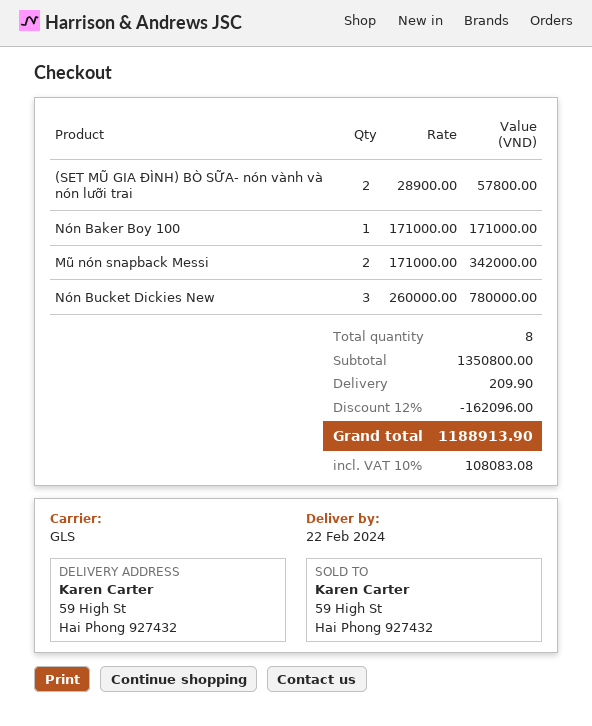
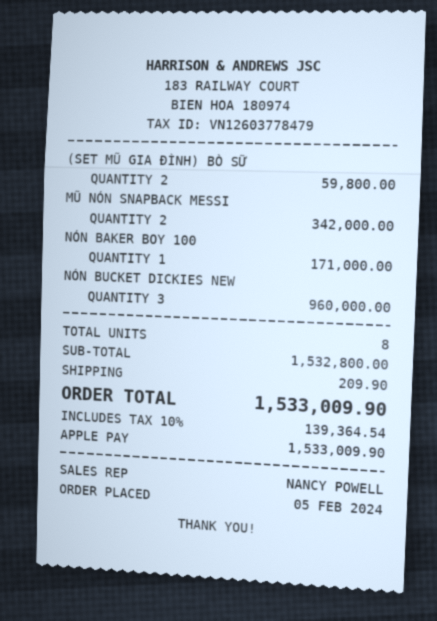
(SET MŨ GIA ĐÌNH) BÒ SỮA- nón vành và nón lưỡi trai: 2 for 57800.00 -> 2 for 59800.00
Nón Bucket Dickies New: 3 for 780000.00 -> 3 for 960000.00
subtotal: 1350800.00 -> 1532800.00
discount: 12% = 162096.00 -> none
tax: 10% = 108083.08 -> 10% = 139364.54
total: 1188913.90 -> 1533009.90

